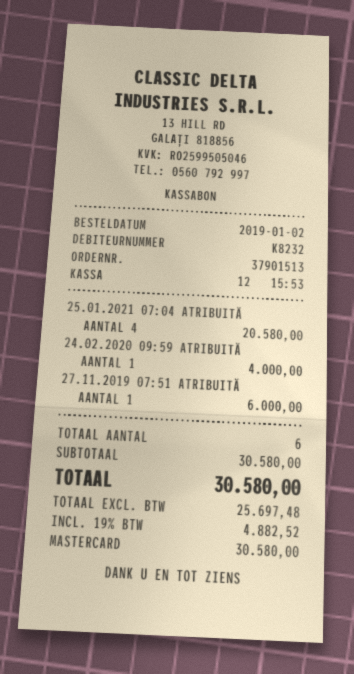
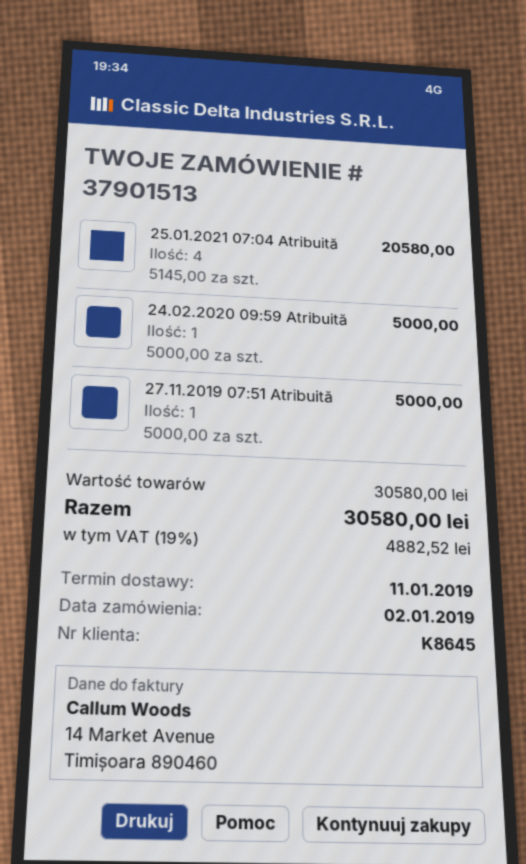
customer number: K8232 -> K8645
24.02.2020 09:59 ATRIBUITĂ: 1 for 4000.00 -> 1 for 5000.00
27.11.2019 07:51 ATRIBUITĂ: 1 for 6000.00 -> 1 for 5000.00

